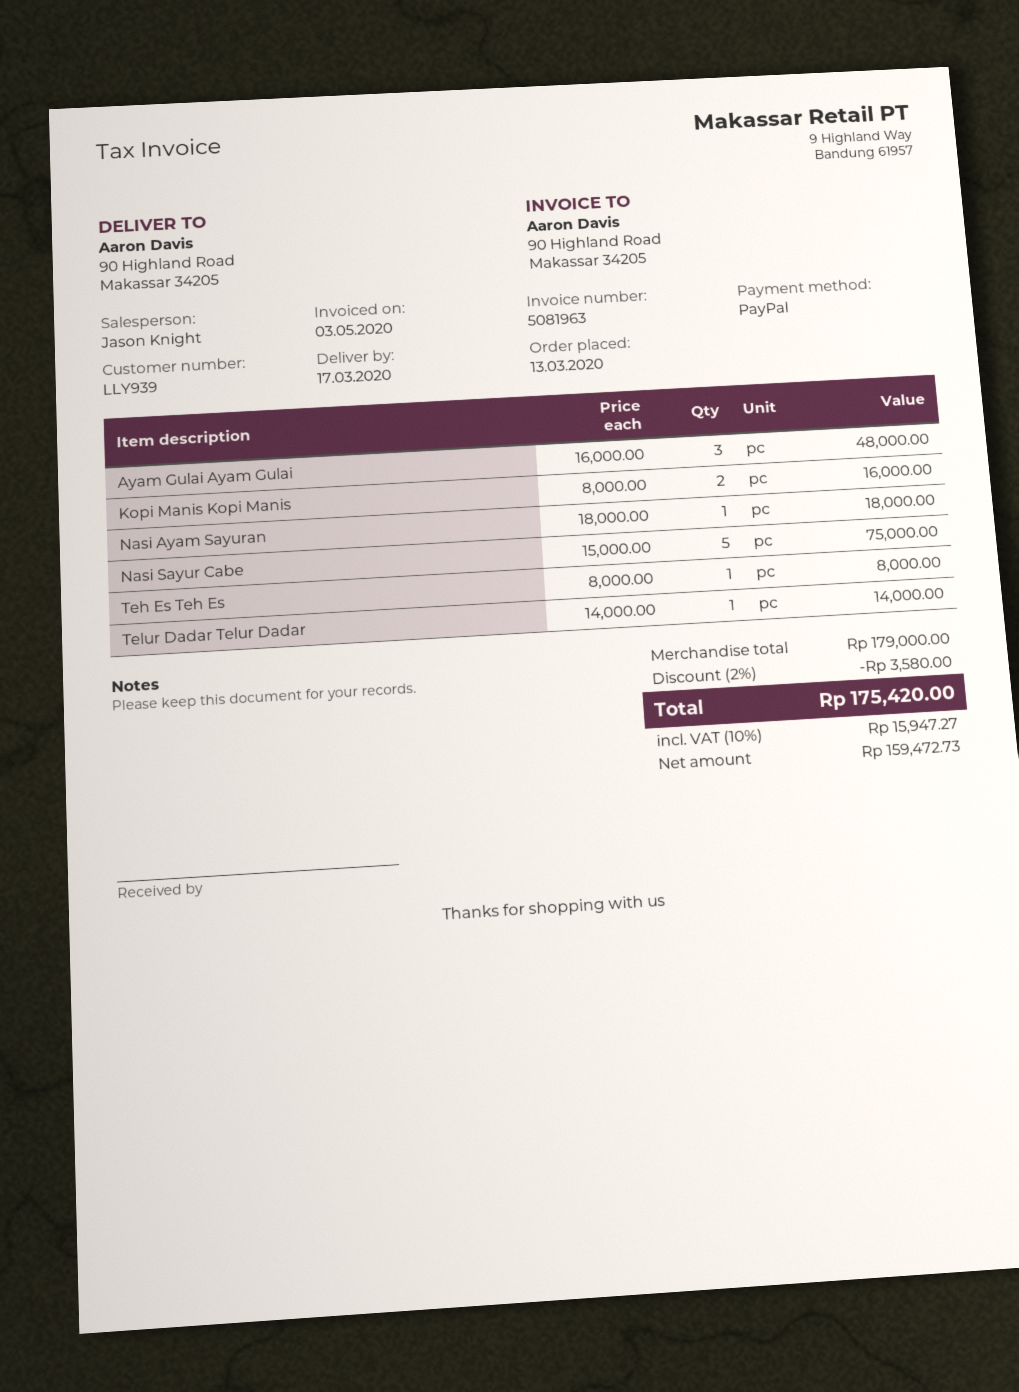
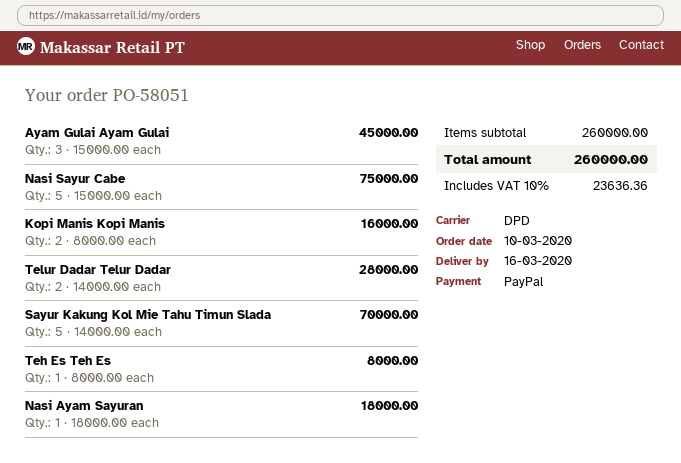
order date: 2020-03-13 -> 2020-03-10
delivery date: 2020-03-17 -> 2020-03-16
Ayam Gulai Ayam Gulai: 3 x 16000.00 = 48000.00 -> 3 x 15000.00 = 45000.00
Telur Dadar Telur Dadar: 1 x 14000.00 = 14000.00 -> 2 x 14000.00 = 28000.00
Sayur Kakung Kol Mie Tahu Timun Slada: none -> 5 x 14000.00 = 70000.00
subtotal: 179000.00 -> 260000.00
discount: 2% = 3580.00 -> none
tax: 10% = 15947.27 -> 10% = 23636.36
total: 175420.00 -> 260000.00

